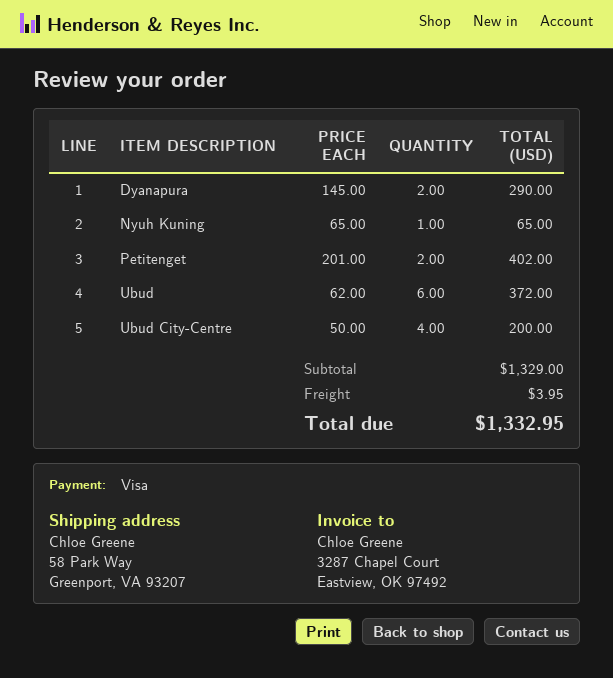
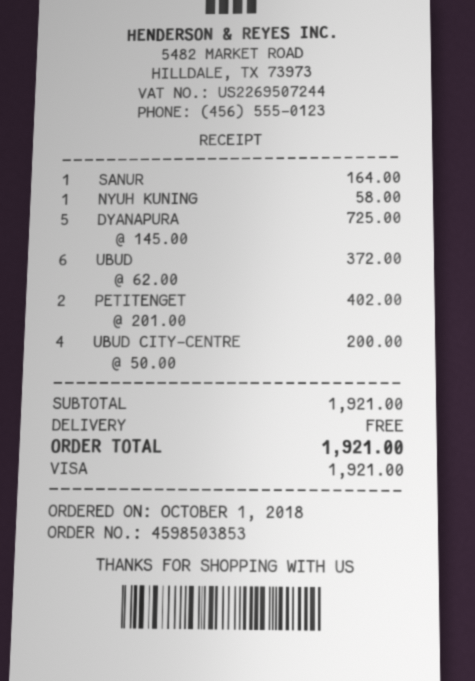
Dyanapura: 2 x 145.00 = 290.00 -> 5 x 145.00 = 725.00
Nyuh Kuning: 1 x 65.00 = 65.00 -> 1 x 58.00 = 58.00
SANUR: none -> 1 x 164.00 = 164.00
subtotal: 1329.00 -> 1921.00
shipping: 3.95 -> 0.00
total: 1332.95 -> 1921.00

